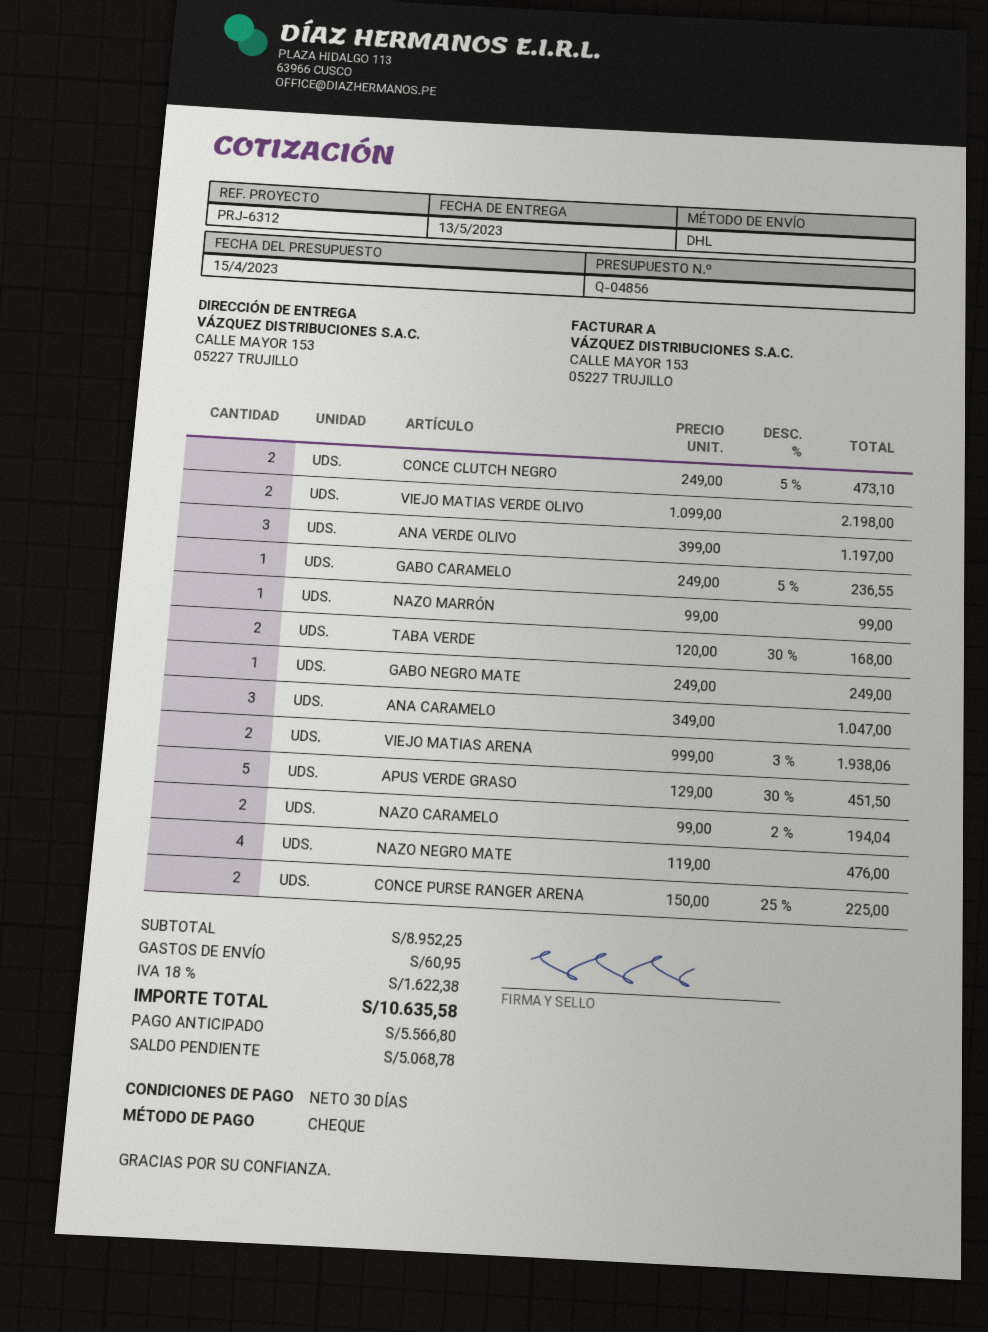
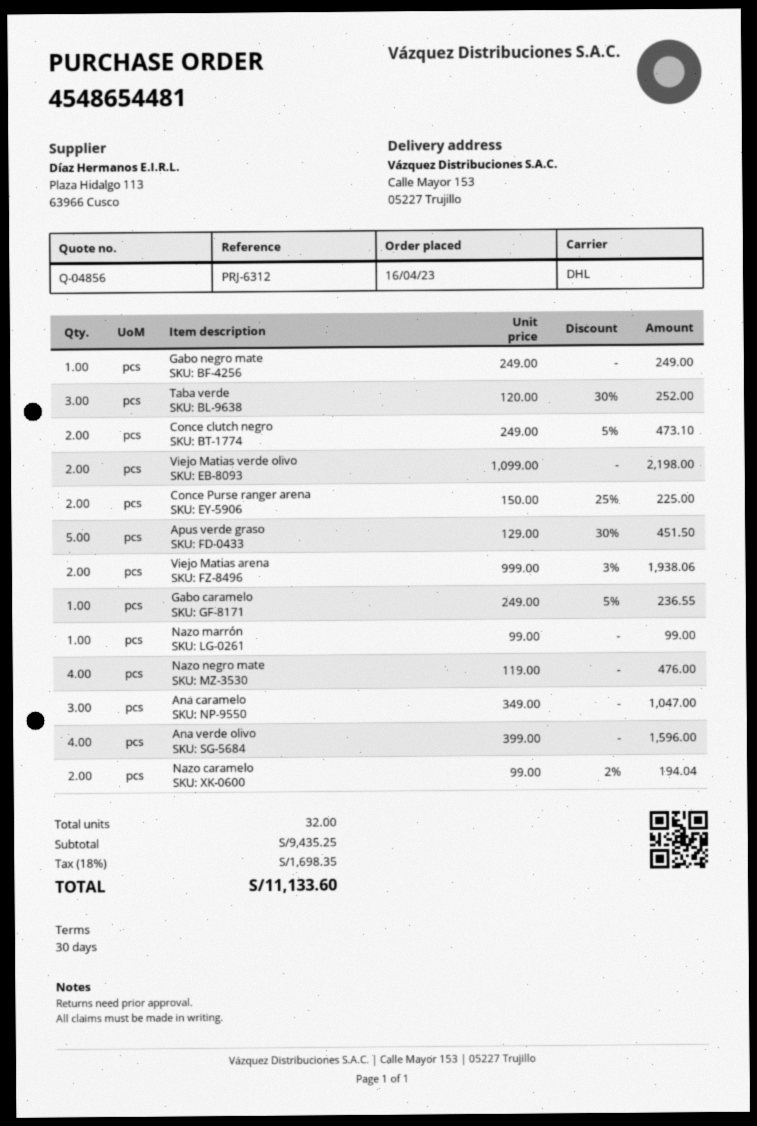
ANA VERDE OLIVO: 3 x 399.00 = 1197.00 -> 4 x 399.00 = 1596.00
TABA VERDE: 2 x 120.00 - 30% = 168.00 -> 3 x 120.00 - 30% = 252.00
subtotal: 8952.25 -> 9435.25
shipping: 60.95 -> none
tax: 18% = 1622.38 -> 18% = 1698.35
total: 10635.58 -> 11133.60

